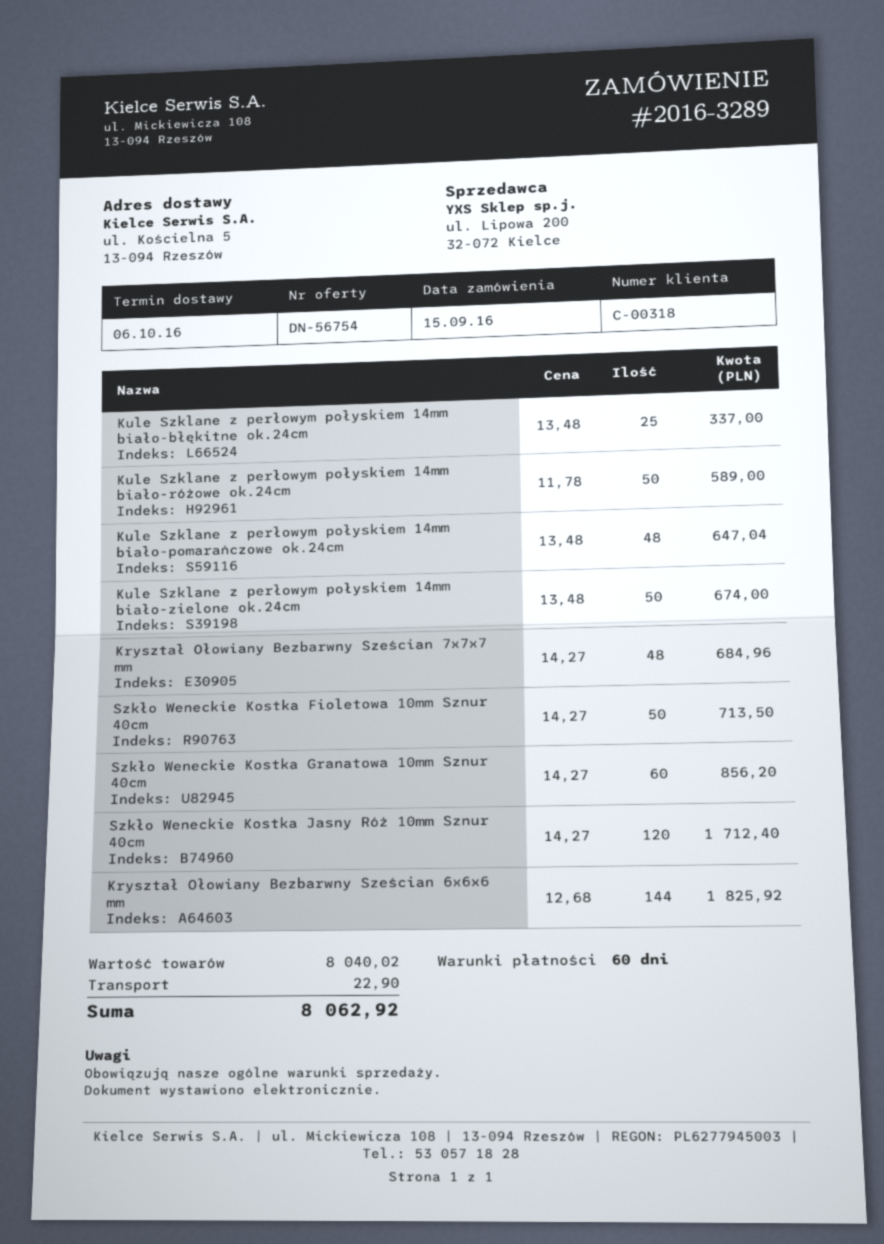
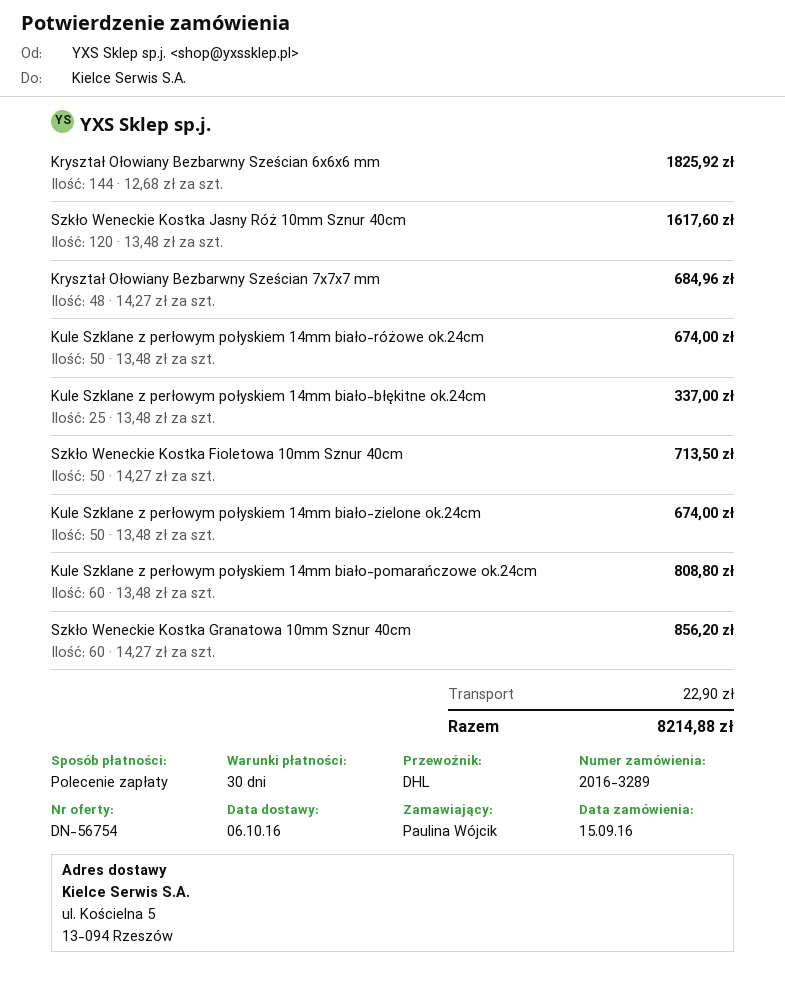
payment terms: 60 days -> 30 days
Kule Szklane z perłowym połyskiem 14mm biało-różowe ok.24cm: 50 x 11.78 = 589.00 -> 50 x 13.48 = 674.00
Kule Szklane z perłowym połyskiem 14mm biało-pomarańczowe ok.24cm: 48 x 13.48 = 647.04 -> 60 x 13.48 = 808.80
Szkło Weneckie Kostka Jasny Róż 10mm Sznur 40cm: 120 x 14.27 = 1712.40 -> 120 x 13.48 = 1617.60
total: 8062.92 -> 8214.88

